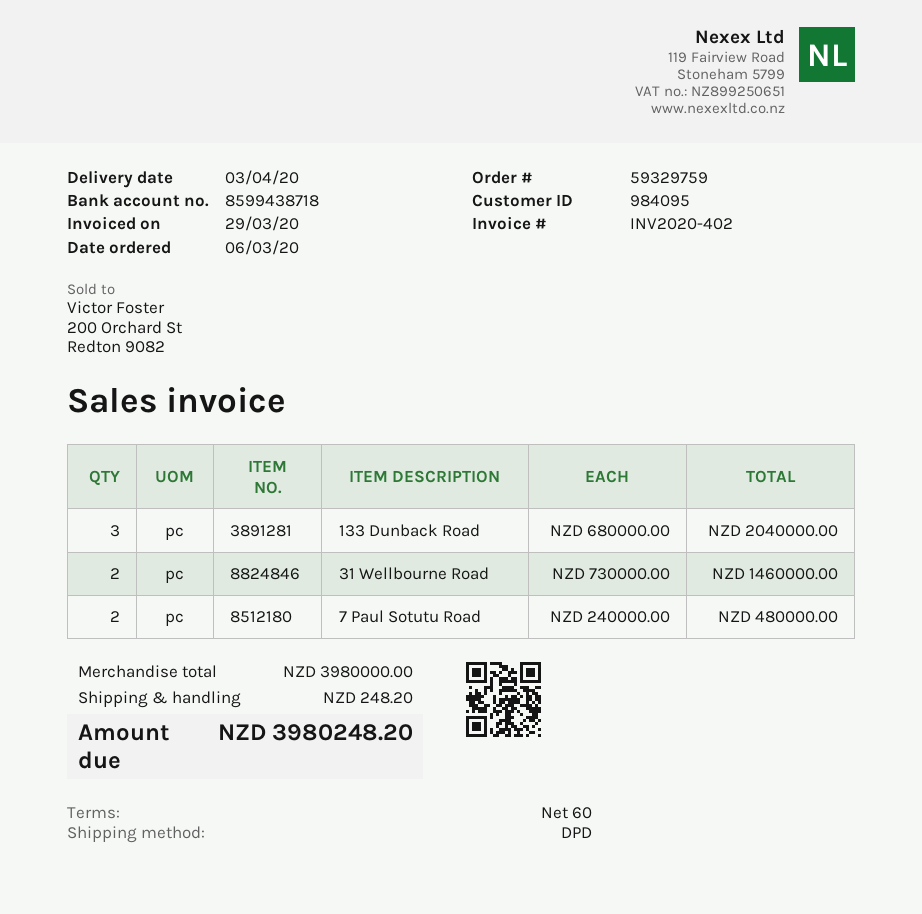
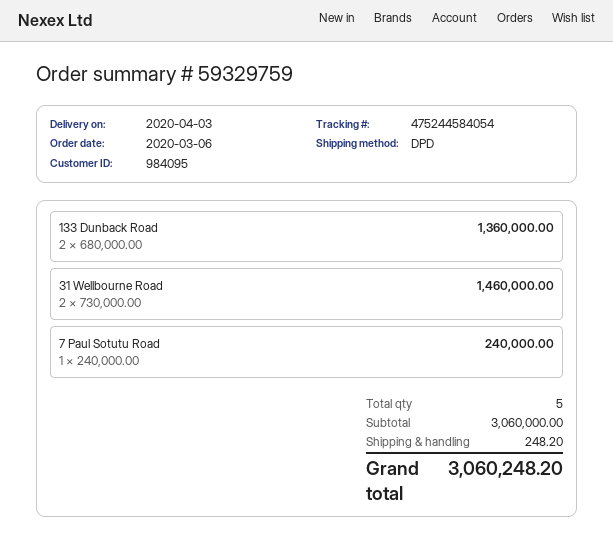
133 Dunback Road: 3 x 680000.00 = 2040000.00 -> 2 x 680000.00 = 1360000.00
7 Paul Sotutu Road: 2 x 240000.00 = 480000.00 -> 1 x 240000.00 = 240000.00
subtotal: 3980000.00 -> 3060000.00
total: 3980248.20 -> 3060248.20

